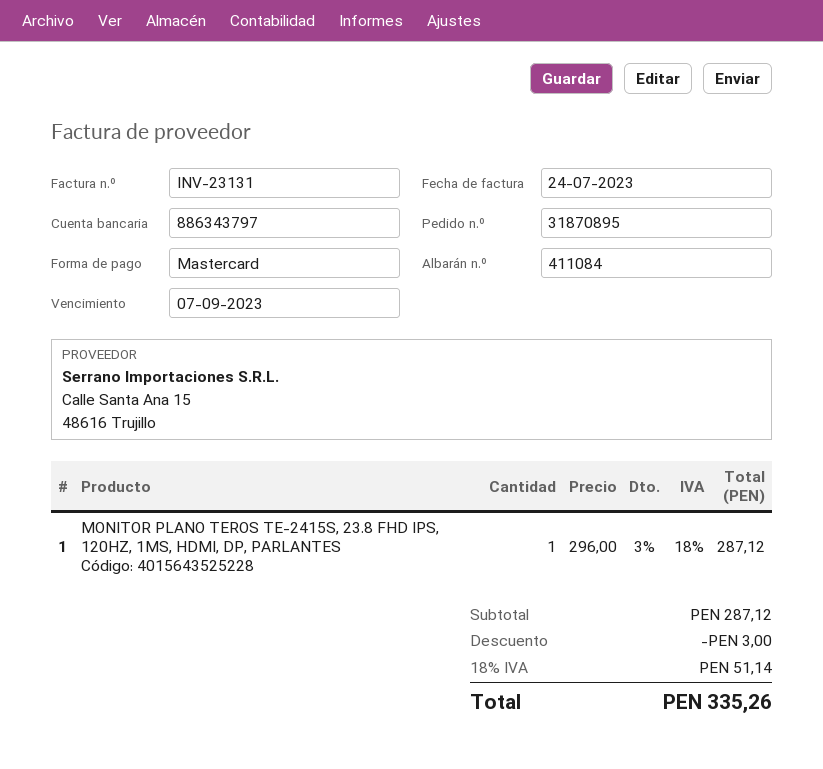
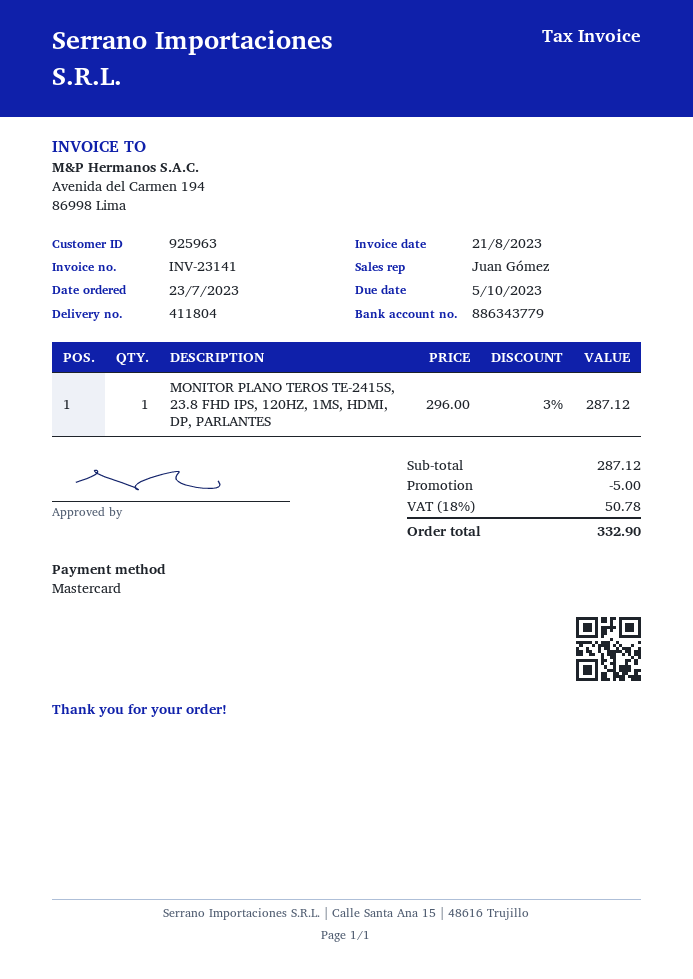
delivery note number: 411084 -> 411804
invoice number: INV-23131 -> INV-23141
invoice date: 2023-07-24 -> 2023-08-21
due date: 2023-09-07 -> 2023-10-05
bank account: 886343797 -> 886343779
discount: 3.00 -> 5.00
tax: 18% = 51.14 -> 18% = 50.78
total: 335.26 -> 332.90

